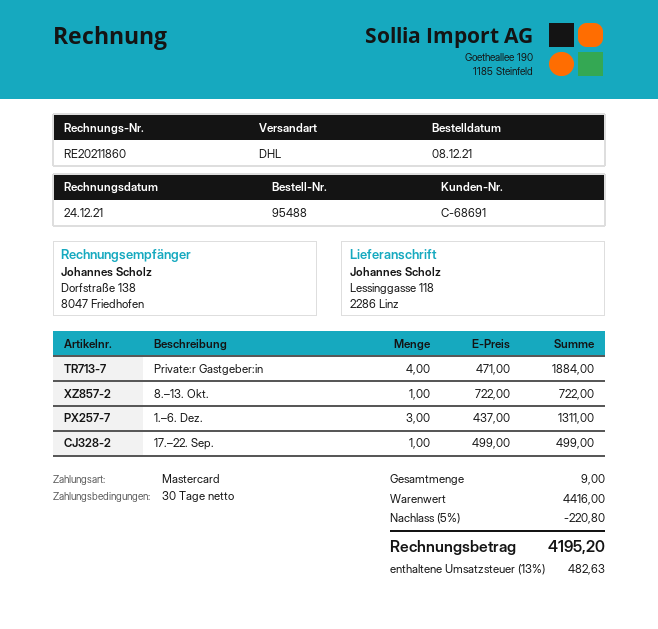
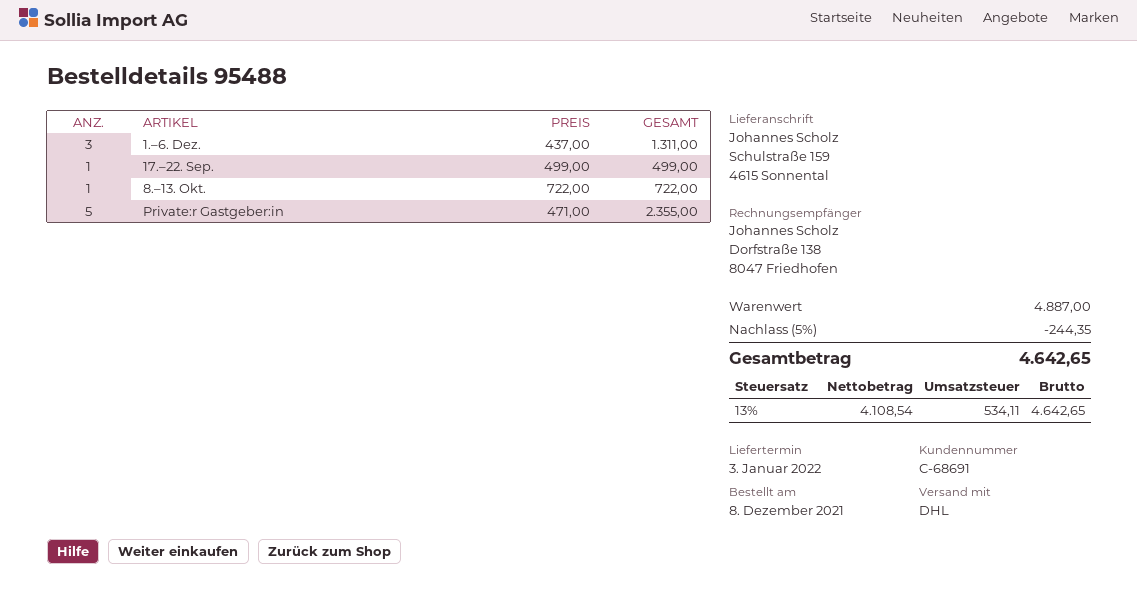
ship to: Lessinggasse 118, 2286 Linz -> Schulstraße 159, 4615 Sonnental
Private:r Gastgeber:in: 4 x 471.00 = 1884.00 -> 5 x 471.00 = 2355.00
subtotal: 4416.00 -> 4887.00
discount: 5% = 220.80 -> 5% = 244.35
tax: 13% = 482.63 -> 13% = 534.11
total: 4195.20 -> 4642.65

